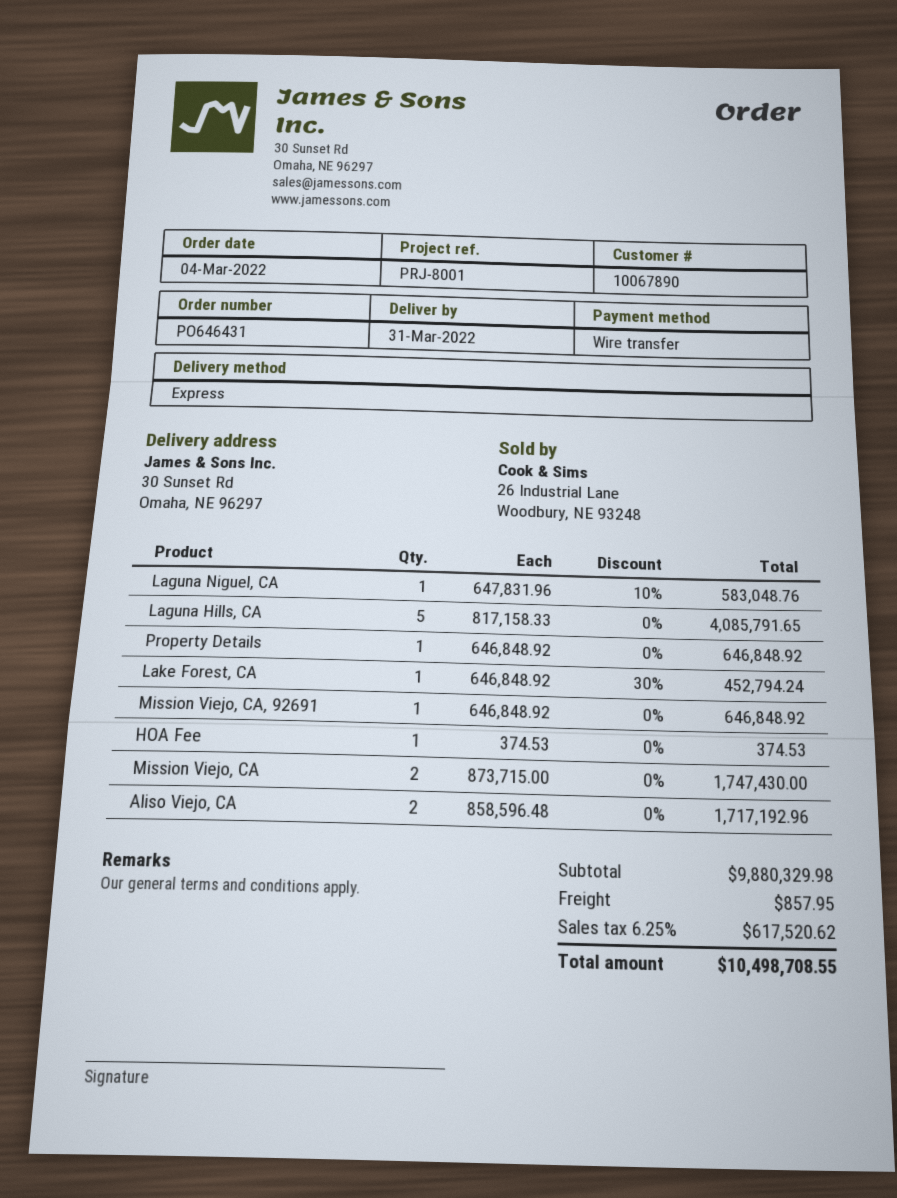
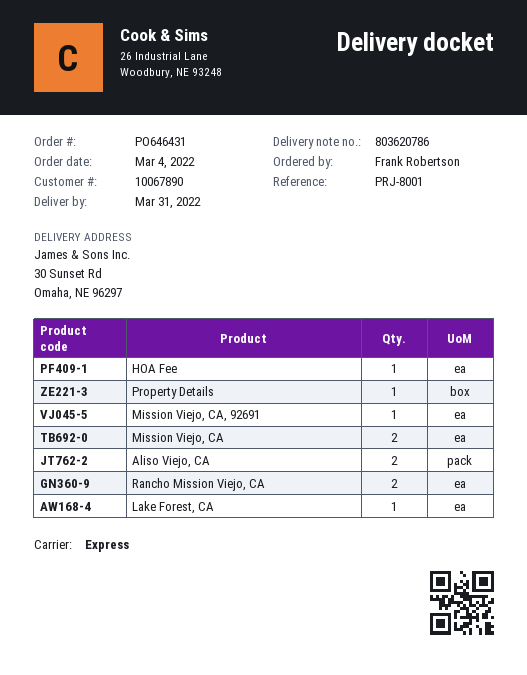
Laguna Niguel, CA: 1 -> none
Laguna Hills, CA: 5 -> none
Rancho Mission Viejo, CA: none -> 2

